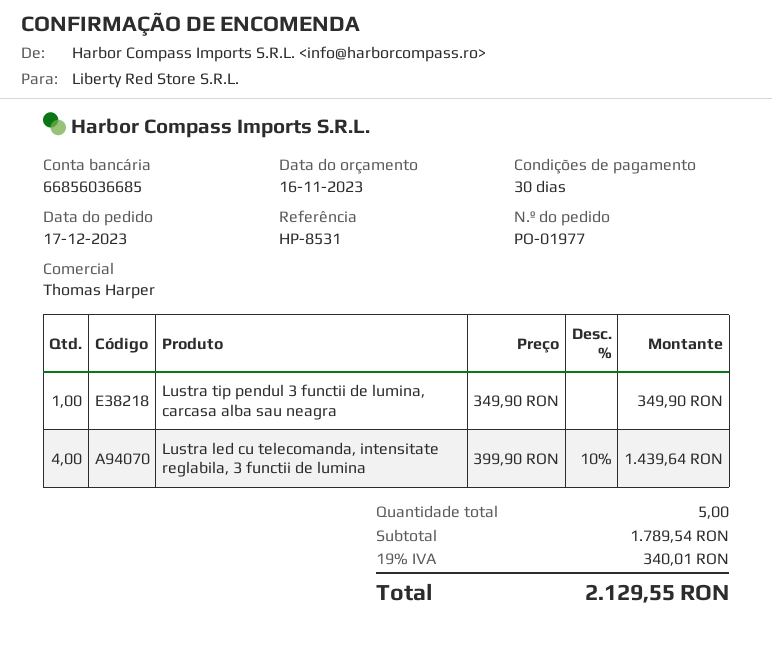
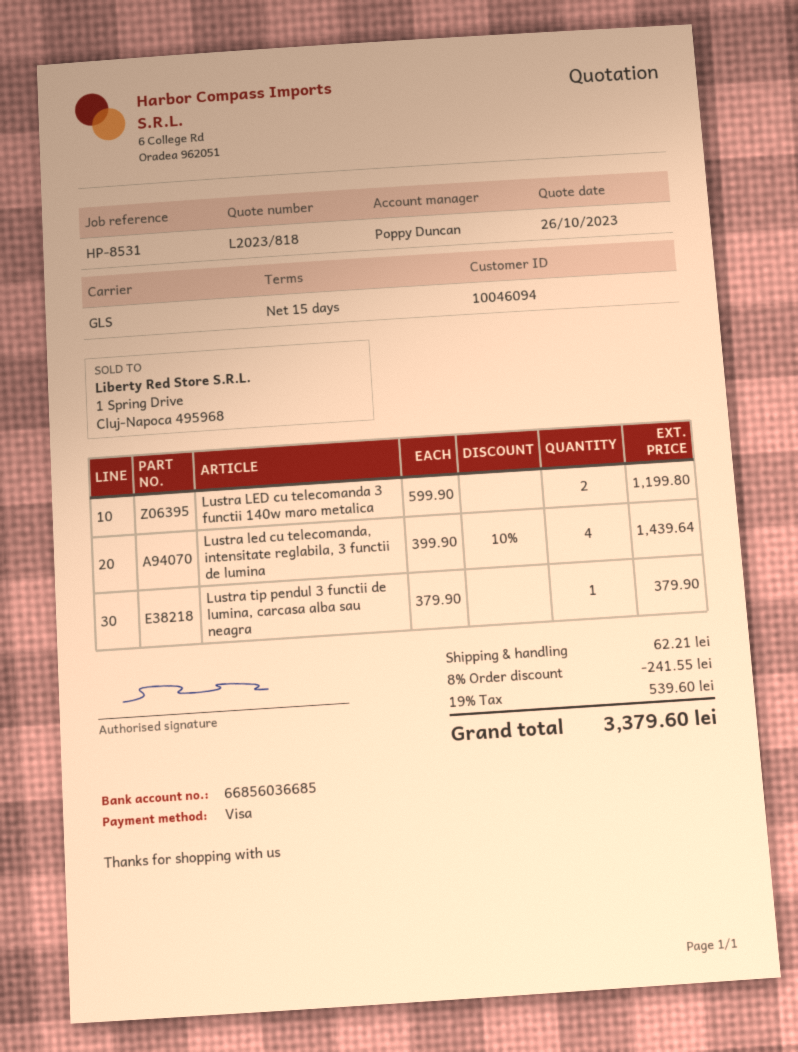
quote date: 2023-11-16 -> 2023-10-26
payment terms: 30 days -> 15 days
sales rep: Thomas Harper -> Poppy Duncan
Lustra tip pendul 3 functii de lumina, carcasa alba sau neagra: 1 x 349.90 = 349.90 -> 1 x 379.90 = 379.90
Lustra LED cu telecomanda 3 functii 140w maro metalica: none -> 2 x 599.90 = 1199.80
discount: none -> 8% = 241.55
shipping: none -> 62.21
tax: 19% = 340.01 -> 19% = 539.60
total: 2129.55 -> 3379.60

